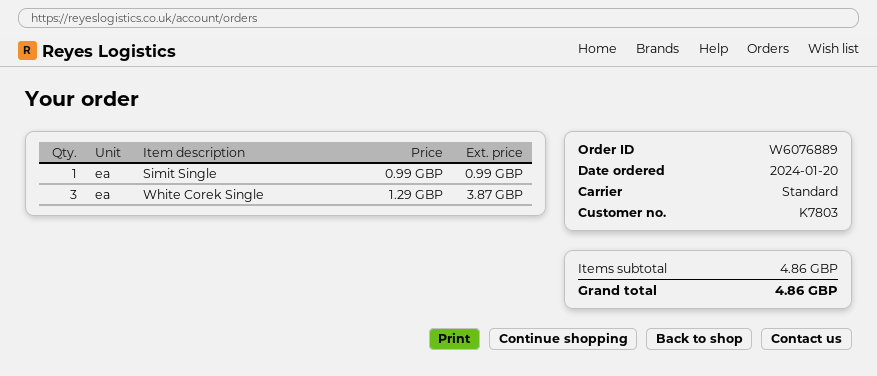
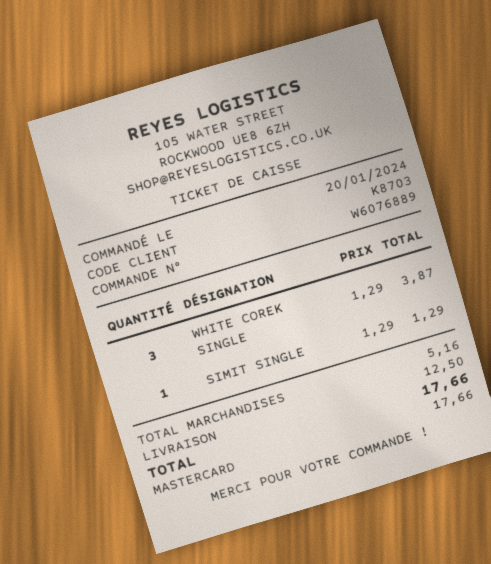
customer number: K7803 -> K8703
Simit Single: 1 x 0.99 = 0.99 -> 1 x 1.29 = 1.29
subtotal: 4.86 -> 5.16
shipping: none -> 12.50
total: 4.86 -> 17.66

